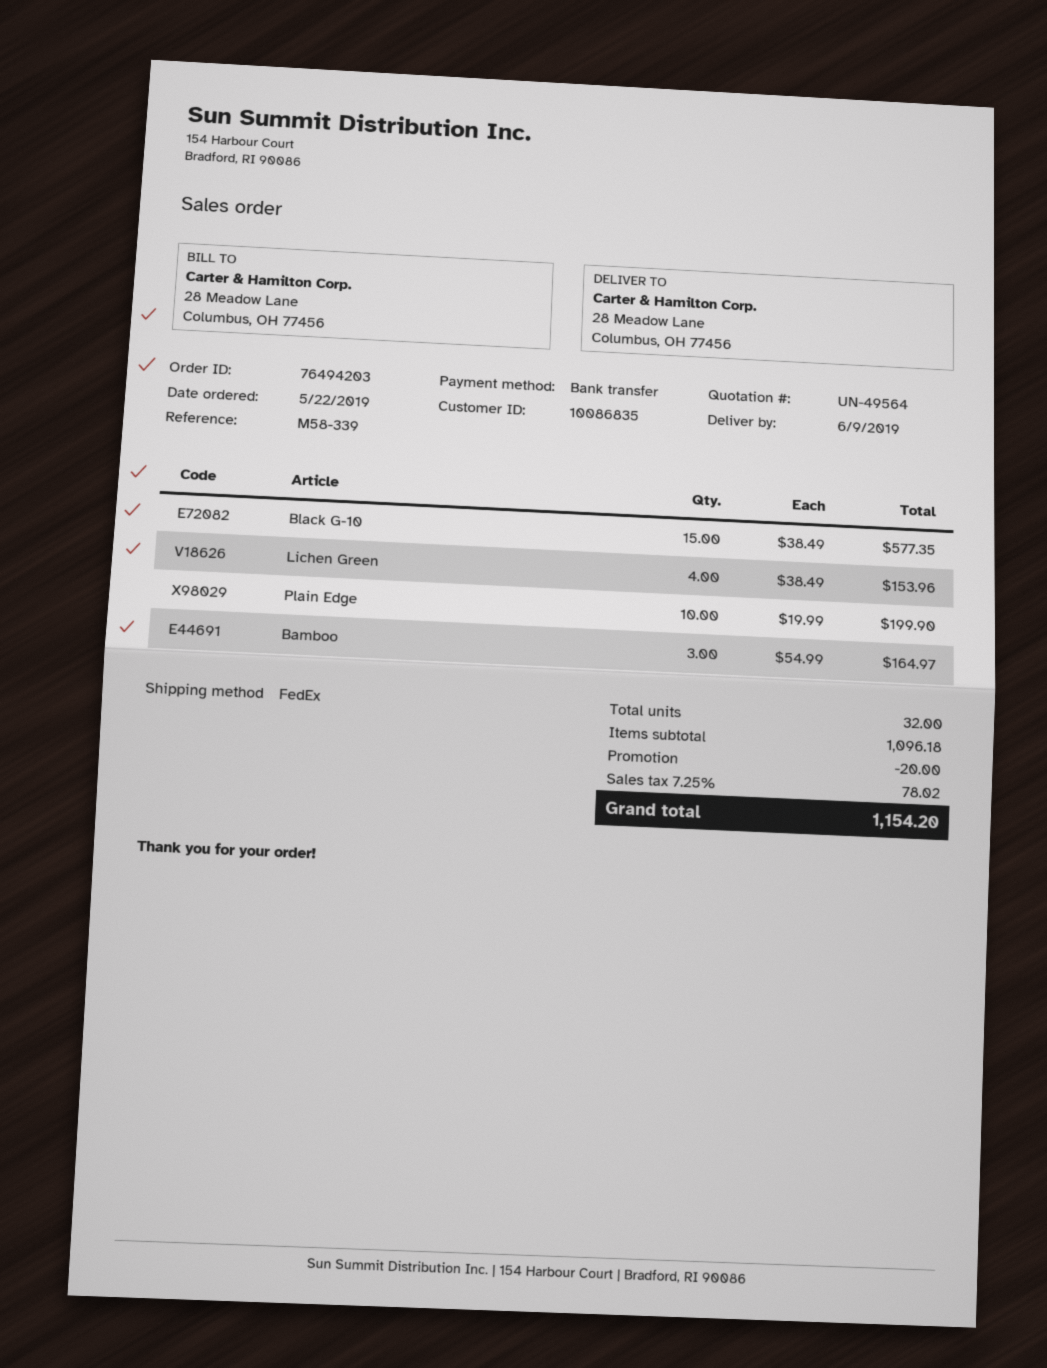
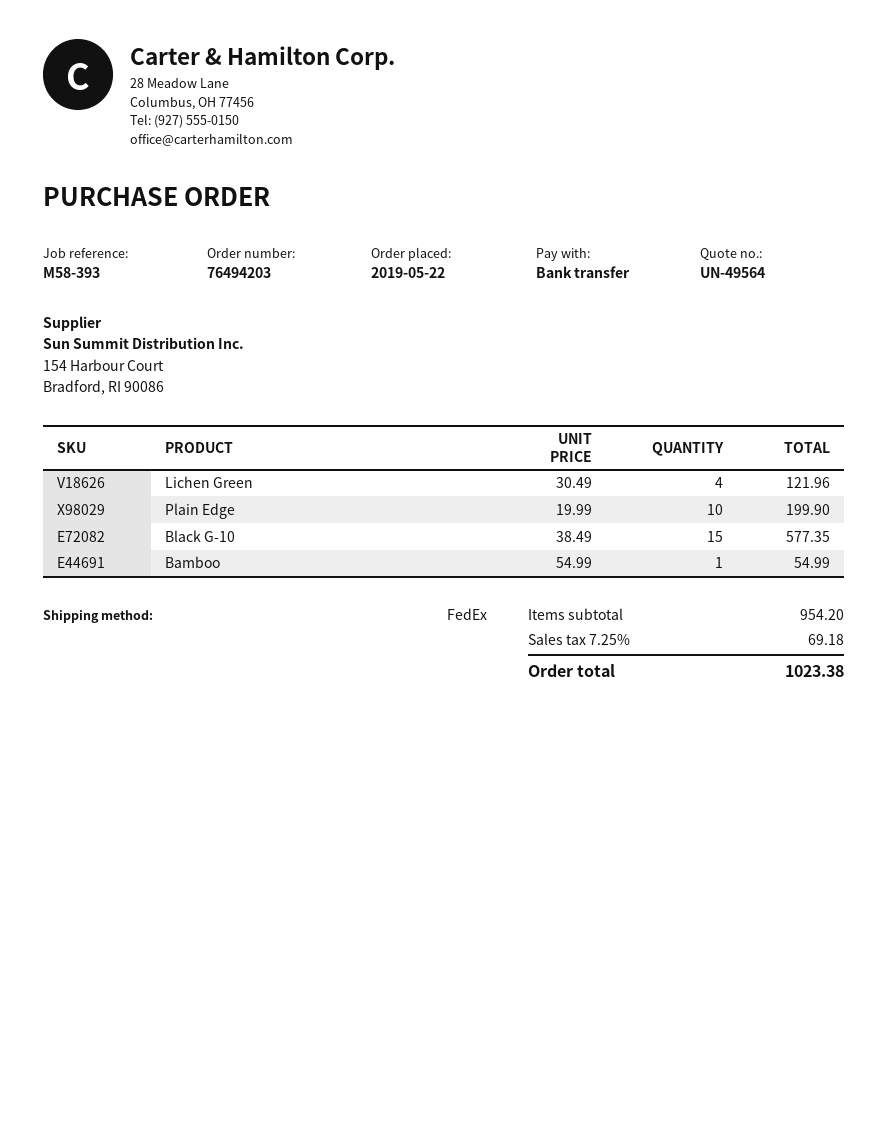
reference: M58-339 -> M58-393
Lichen Green: 4 x 38.49 = 153.96 -> 4 x 30.49 = 121.96
Bamboo: 3 x 54.99 = 164.97 -> 1 x 54.99 = 54.99
subtotal: 1096.18 -> 954.20
discount: 20.00 -> none
tax: 7.25% = 78.02 -> 7.25% = 69.18
total: 1154.20 -> 1023.38

